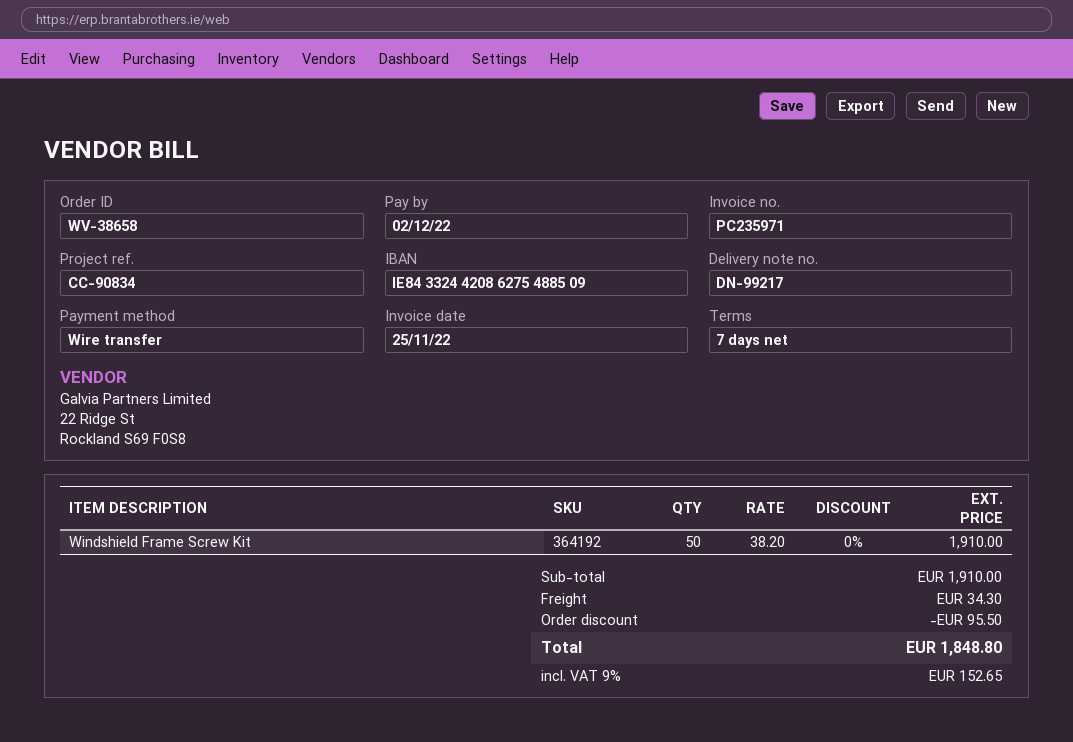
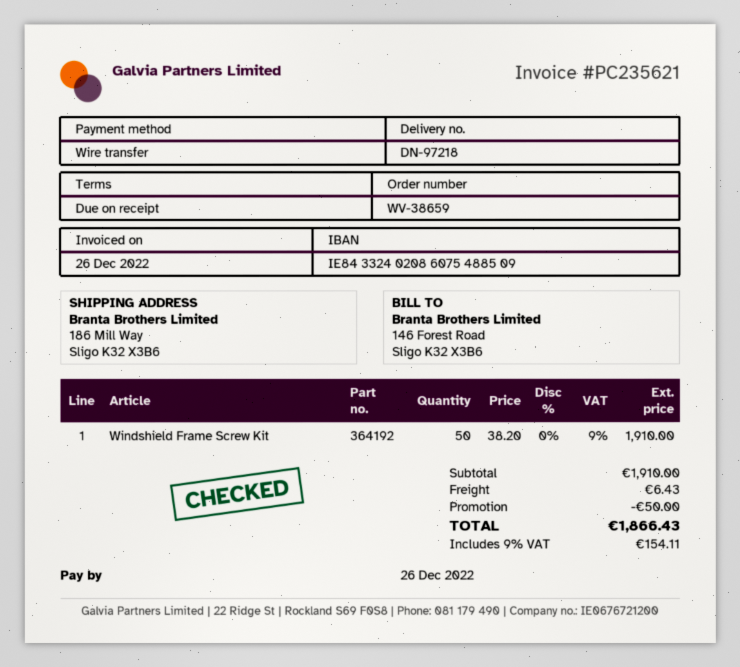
order number: WV-38658 -> WV-38659
delivery note number: DN-99217 -> DN-97218
invoice number: PC235971 -> PC235621
invoice date: 2022-11-25 -> 2022-12-26
payment terms: 7 days -> on receipt
due date: 2022-12-02 -> 2022-12-26
bank account: IE84332442086275488509 -> IE84332402086075488509
discount: 95.50 -> 50.00
shipping: 34.30 -> 6.43
tax: 9% = 152.65 -> 9% = 154.11
total: 1848.80 -> 1866.43

